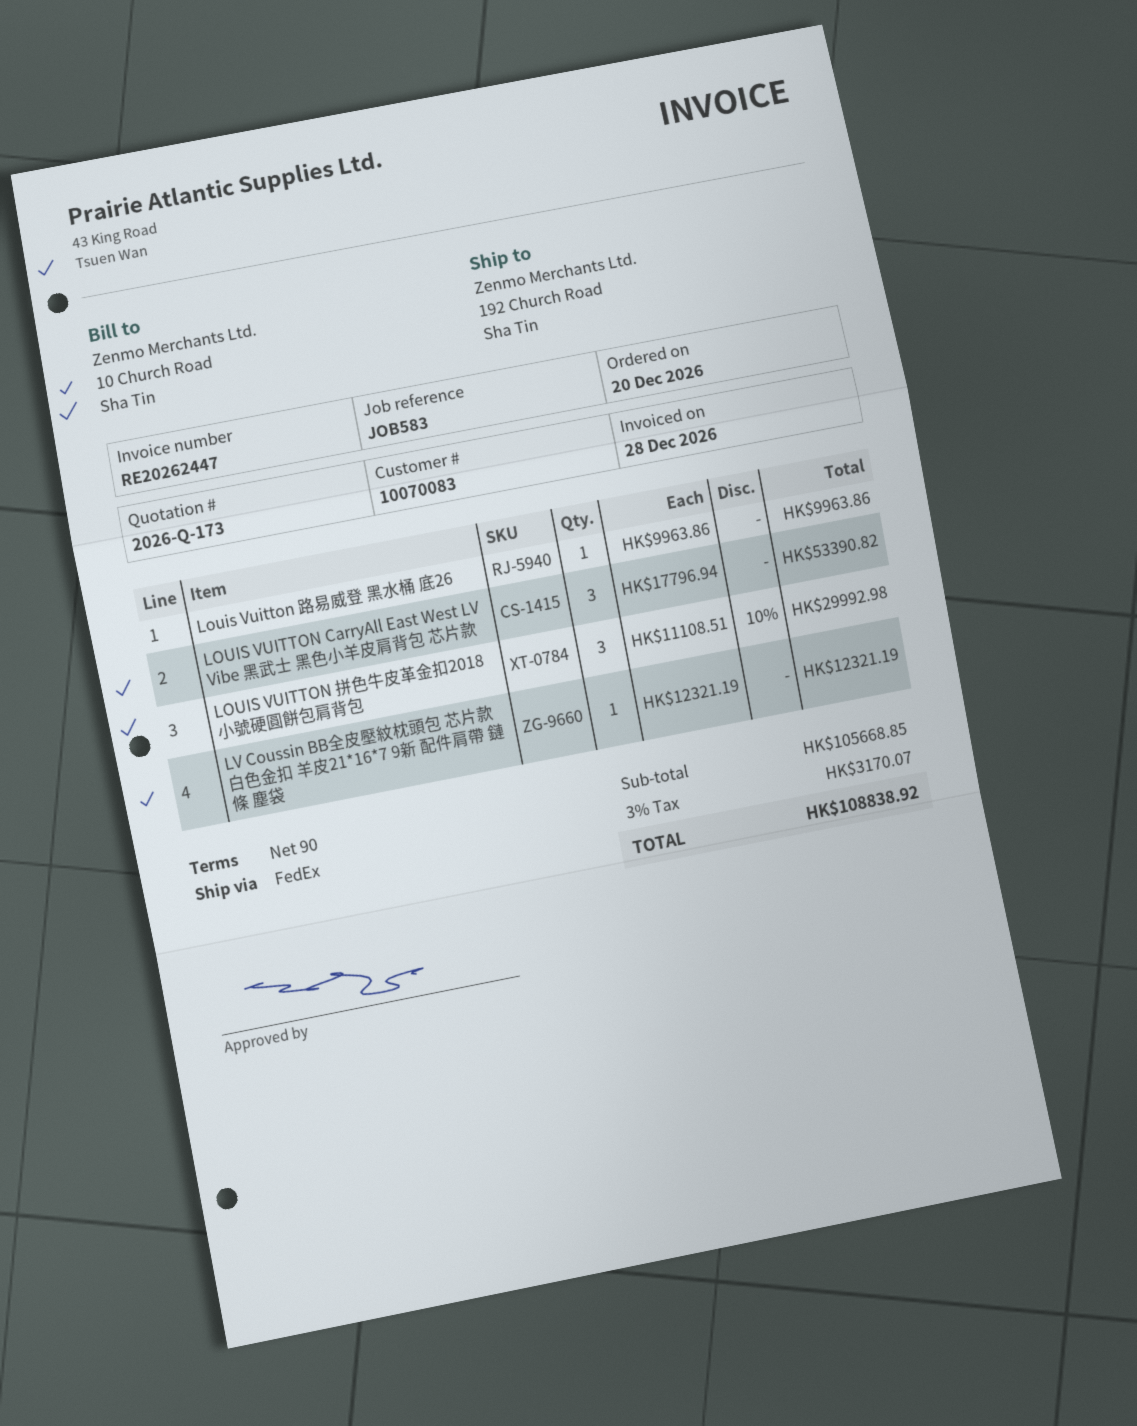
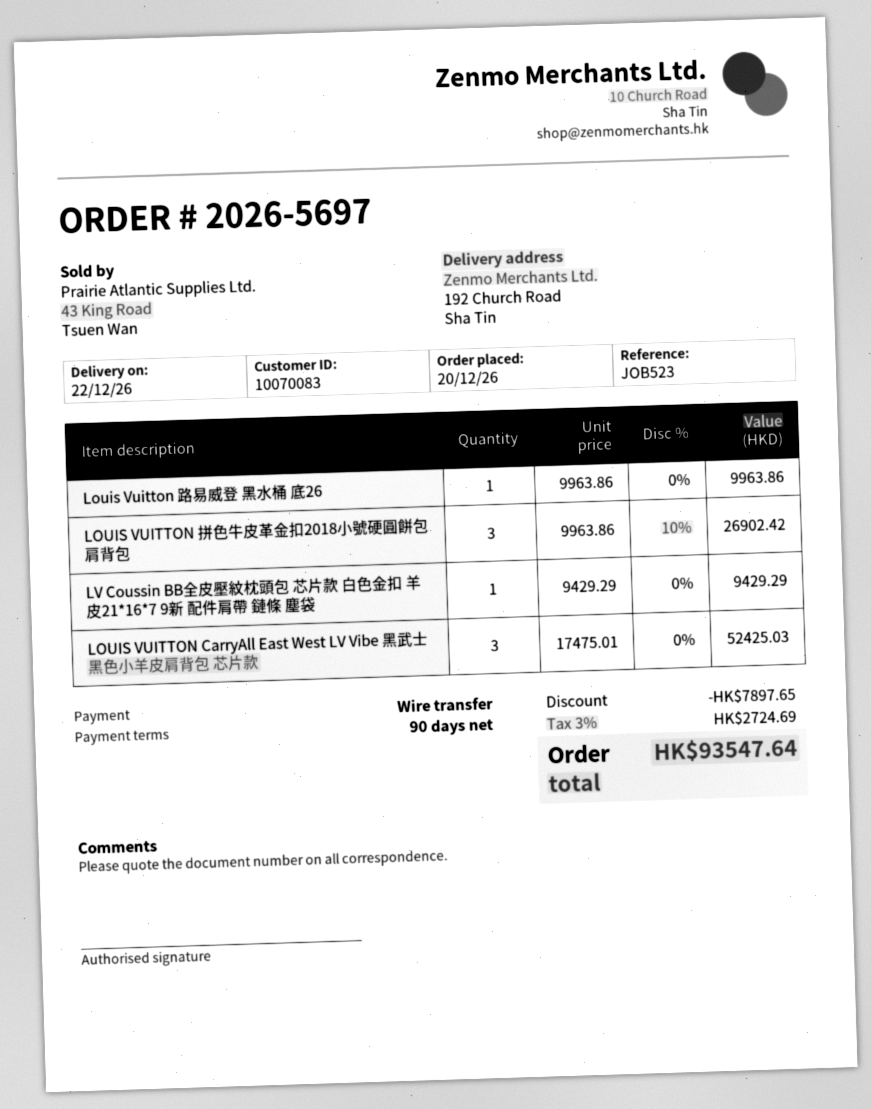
reference: JOB583 -> JOB523
LOUIS VUITTON CarryAll East West LV Vibe 黑武士 黑色小羊皮肩背包 芯片款: 3 x 17796.94 = 53390.82 -> 3 x 17475.01 = 52425.03
LOUIS VUITTON 拼色牛皮革金扣2018小號硬圓餅包肩背包: 3 x 11108.51 - 10% = 29992.98 -> 3 x 9963.86 - 10% = 26902.42
LV Coussin BB全皮壓紋枕頭包 芯片款 白色金扣 羊皮21*16*7 9新 配件肩帶 鏈條 塵袋: 1 x 12321.19 = 12321.19 -> 1 x 9429.29 = 9429.29
discount: none -> 7897.65
tax: 3% = 3170.07 -> 3% = 2724.69
total: 108838.92 -> 93547.64

